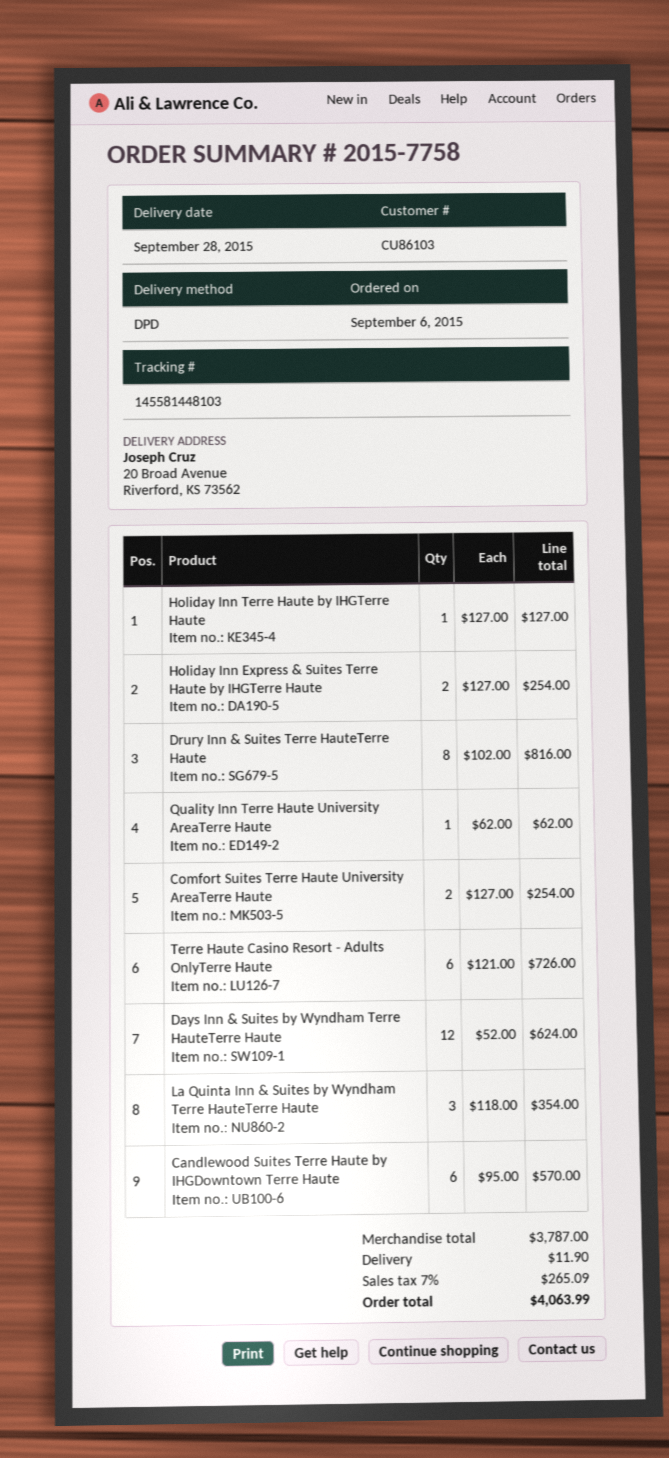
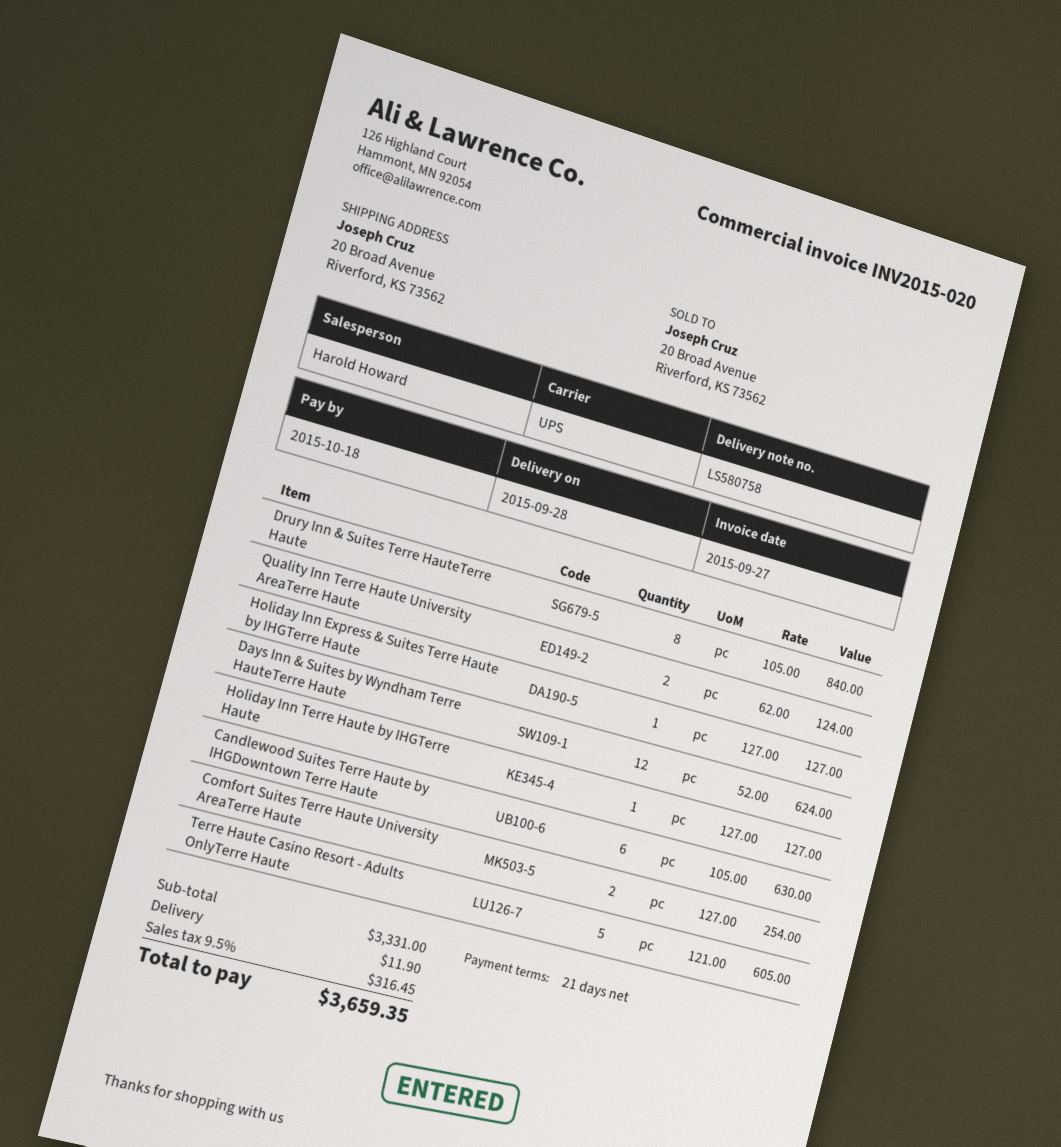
shipping method: DPD -> UPS
Holiday Inn Express & Suites Terre Haute by IHGTerre Haute: 2 x 127.00 = 254.00 -> 1 x 127.00 = 127.00
Drury Inn & Suites Terre HauteTerre Haute: 8 x 102.00 = 816.00 -> 8 x 105.00 = 840.00
Quality Inn Terre Haute University AreaTerre Haute: 1 x 62.00 = 62.00 -> 2 x 62.00 = 124.00
Terre Haute Casino Resort - Adults OnlyTerre Haute: 6 x 121.00 = 726.00 -> 5 x 121.00 = 605.00
La Quinta Inn & Suites by Wyndham Terre HauteTerre Haute: 3 x 118.00 = 354.00 -> none
Candlewood Suites Terre Haute by IHGDowntown Terre Haute: 6 x 95.00 = 570.00 -> 6 x 105.00 = 630.00
subtotal: 3787.00 -> 3331.00
tax: 7% = 265.09 -> 9.5% = 316.45
total: 4063.99 -> 3659.35

